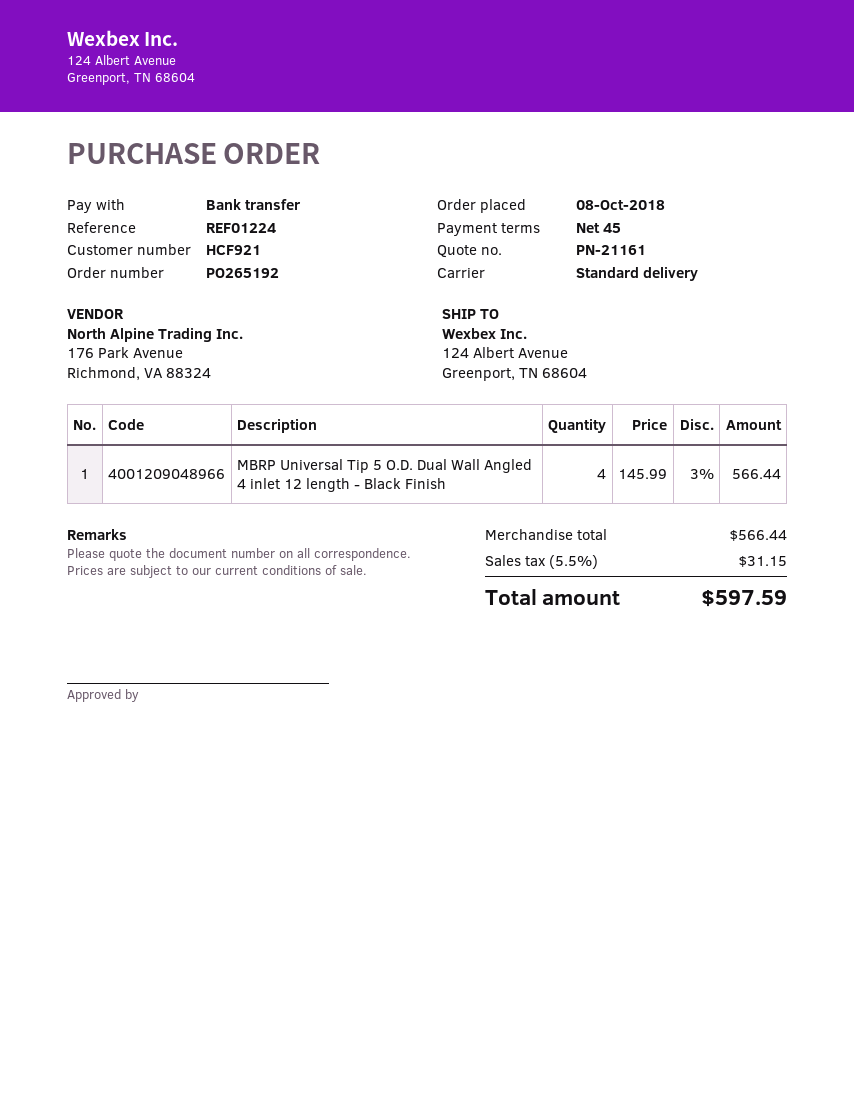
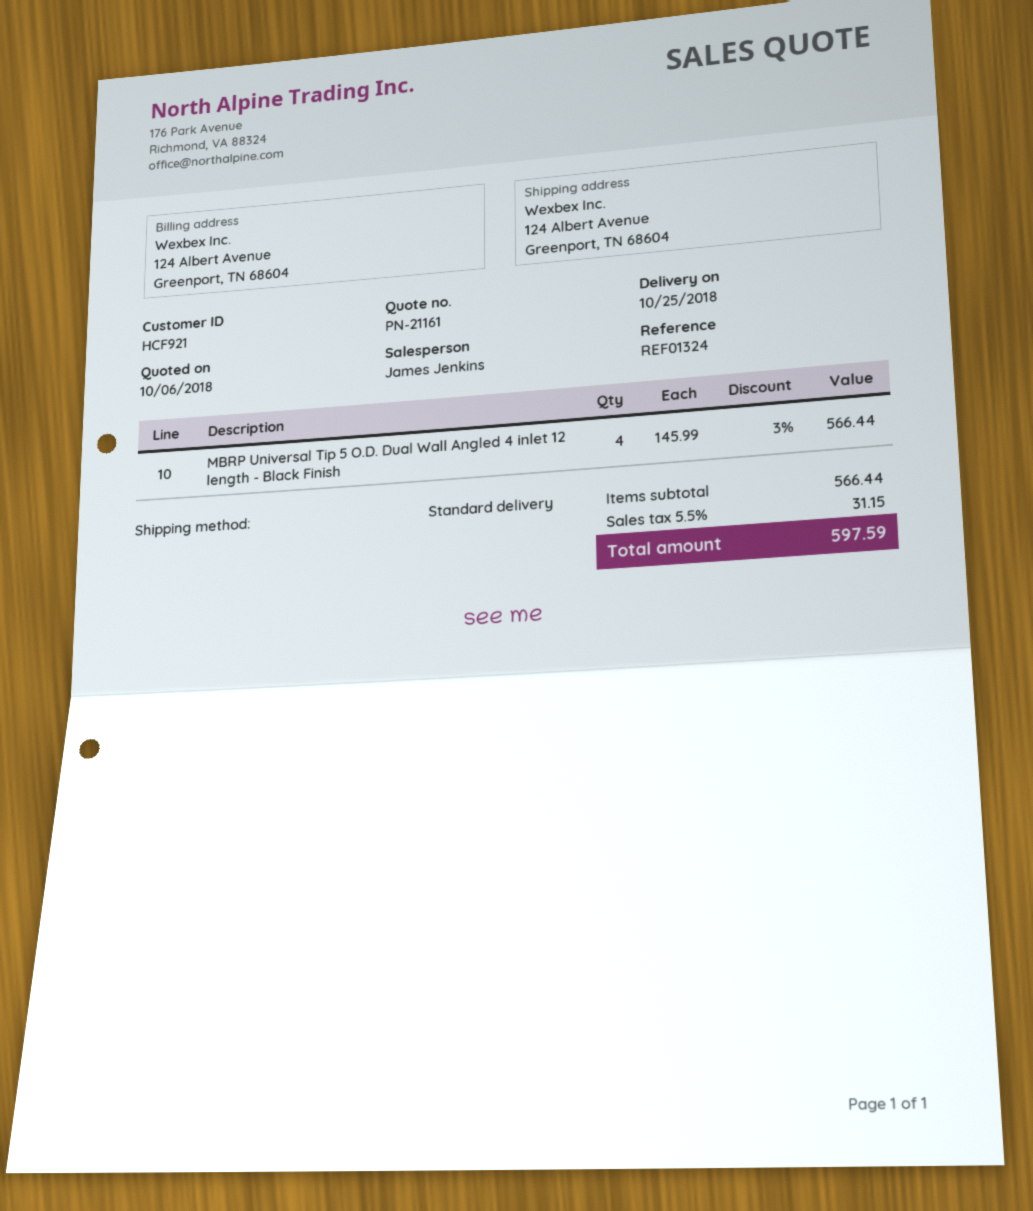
reference: REF01224 -> REF01324

